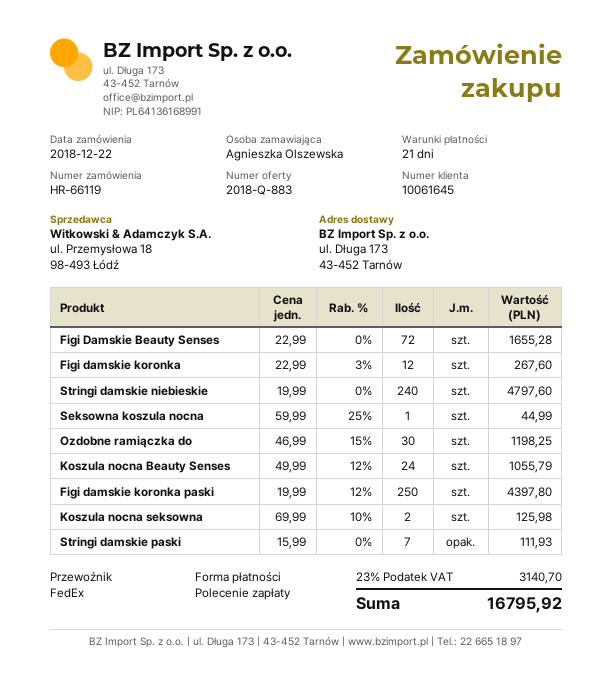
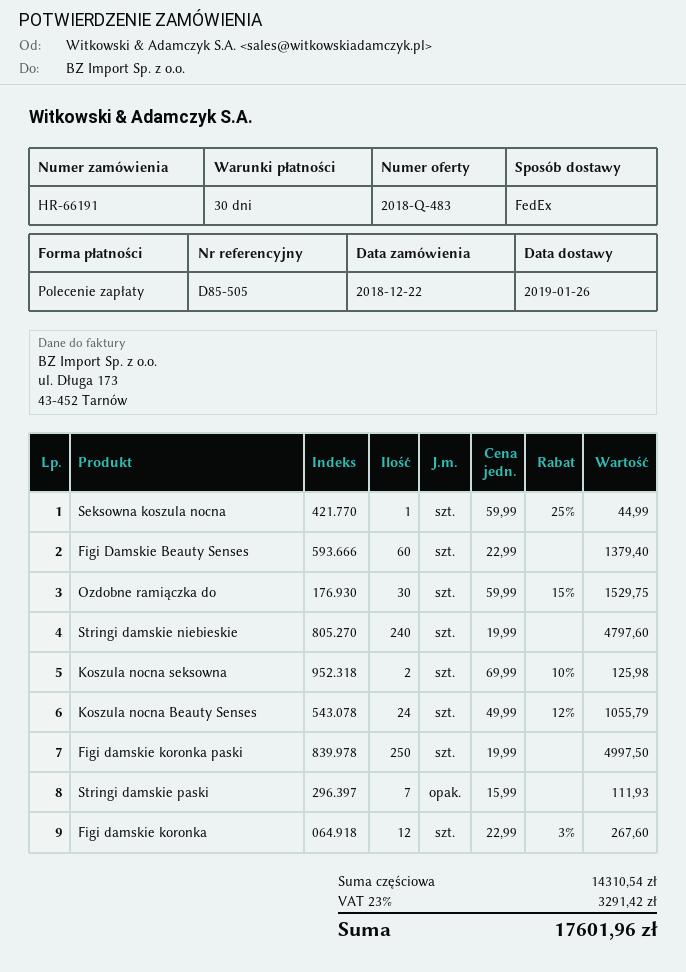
quote number: 2018-Q-883 -> 2018-Q-483
order number: HR-66119 -> HR-66191
payment terms: 21 days -> 30 days
Figi Damskie Beauty Senses: 72 x 22.99 = 1655.28 -> 60 x 22.99 = 1379.40
Ozdobne ramiączka do: 30 x 46.99 - 15% = 1198.25 -> 30 x 59.99 - 15% = 1529.75
Figi damskie koronka paski: 250 x 19.99 - 12% = 4397.80 -> 250 x 19.99 = 4997.50
tax: 23% = 3140.70 -> 23% = 3291.42
total: 16795.92 -> 17601.96

